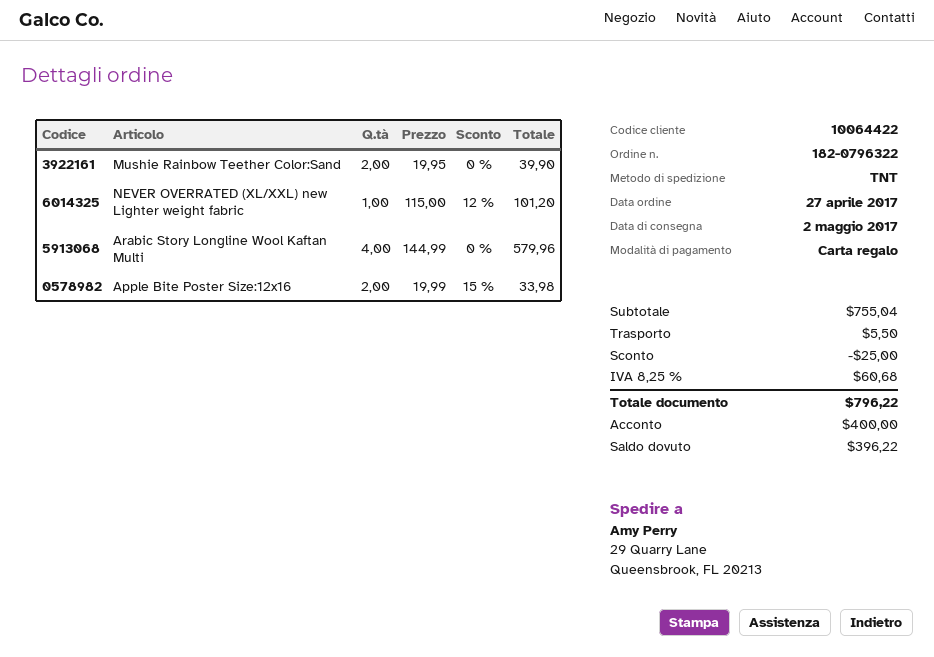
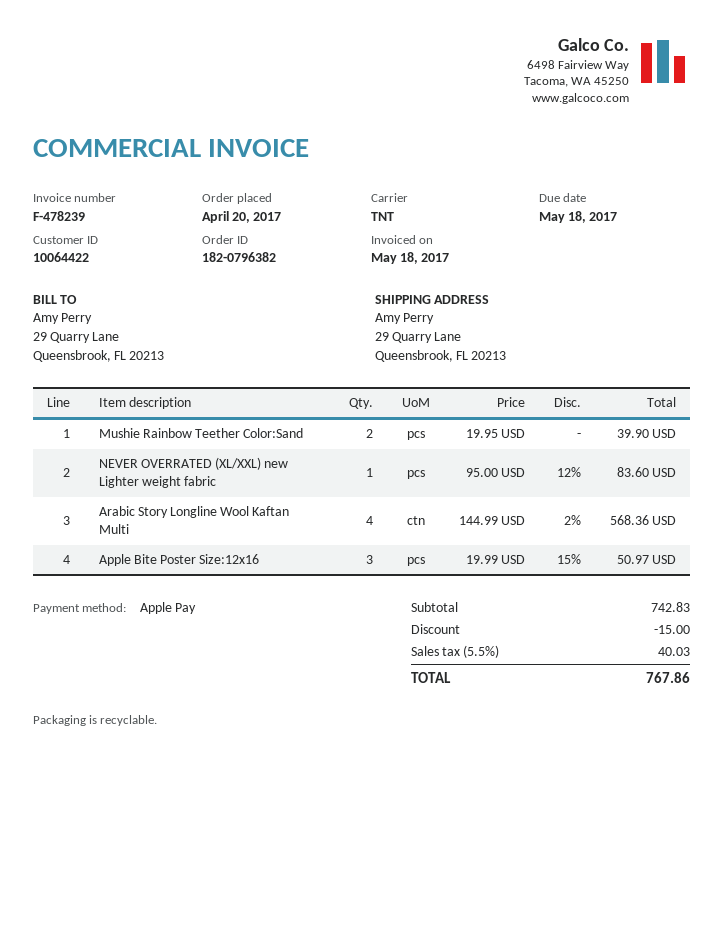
order number: 182-0796322 -> 182-0796382
order date: 2017-04-27 -> 2017-04-20
payment method: gift card -> Apple Pay
NEVER OVERRATED (XL/XXL) new Lighter weight fabric: 1 x 115.00 - 12% = 101.20 -> 1 x 95.00 - 12% = 83.60
Arabic Story Longline Wool Kaftan Multi: 4 x 144.99 = 579.96 -> 4 x 144.99 - 2% = 568.36
Apple Bite Poster Size:12x16: 2 x 19.99 - 15% = 33.98 -> 3 x 19.99 - 15% = 50.97
subtotal: 755.04 -> 742.83
discount: 25.00 -> 15.00
shipping: 5.50 -> none
tax: 8.25% = 60.68 -> 5.5% = 40.03
total: 796.22 -> 767.86

